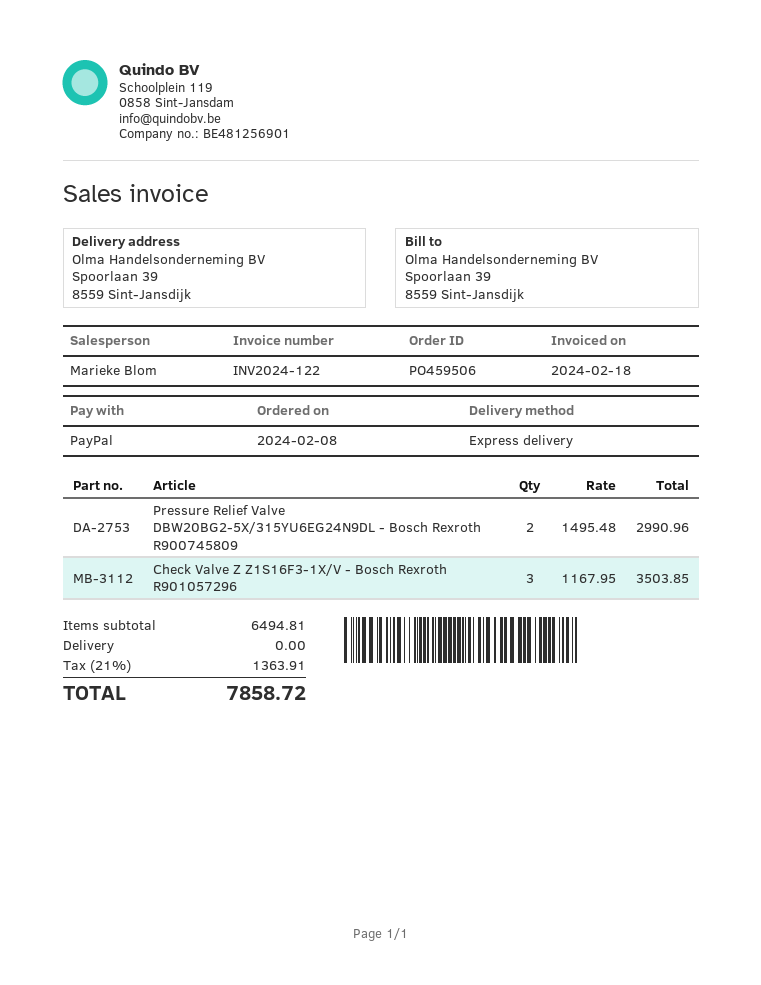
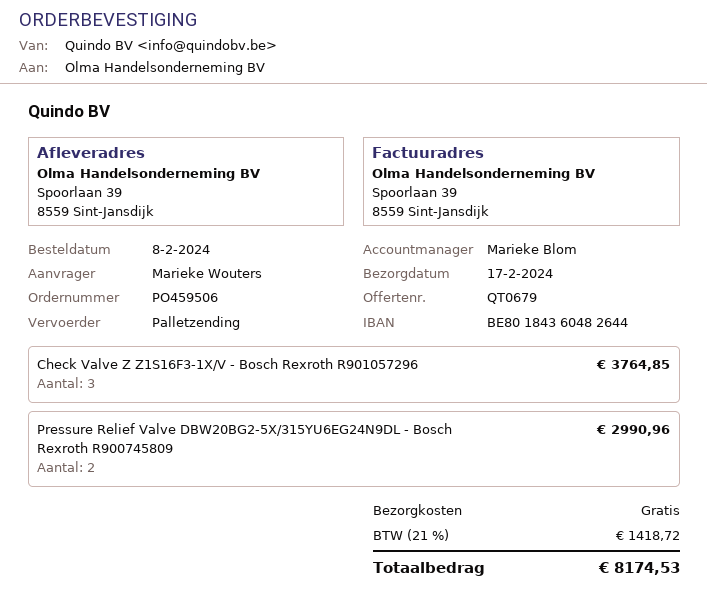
shipping method: express -> pallet freight
Check Valve Z Z1S16F3-1X/V - Bosch Rexroth R901057296: 3 for 3503.85 -> 3 for 3764.85
tax: 21% = 1363.91 -> 21% = 1418.72
total: 7858.72 -> 8174.53

